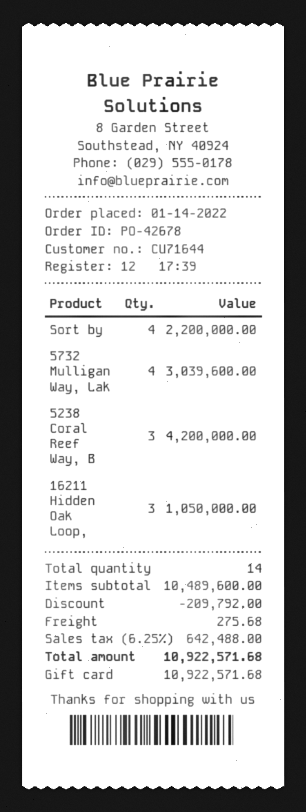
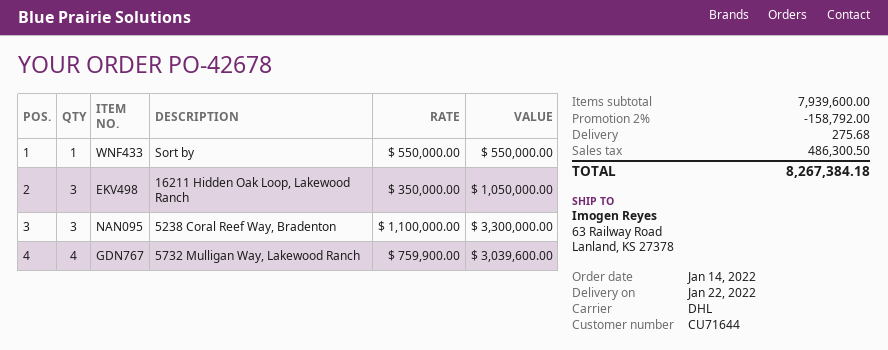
Sort by: 4 for 2200000.00 -> 1 for 550000.00
5238 Coral Reef Way, B: 3 for 4200000.00 -> 3 for 3300000.00
subtotal: 10489600.00 -> 7939600.00
discount: 209792.00 -> 158792.00
tax: 642488.00 -> 486300.50
total: 10922571.68 -> 8267384.18

